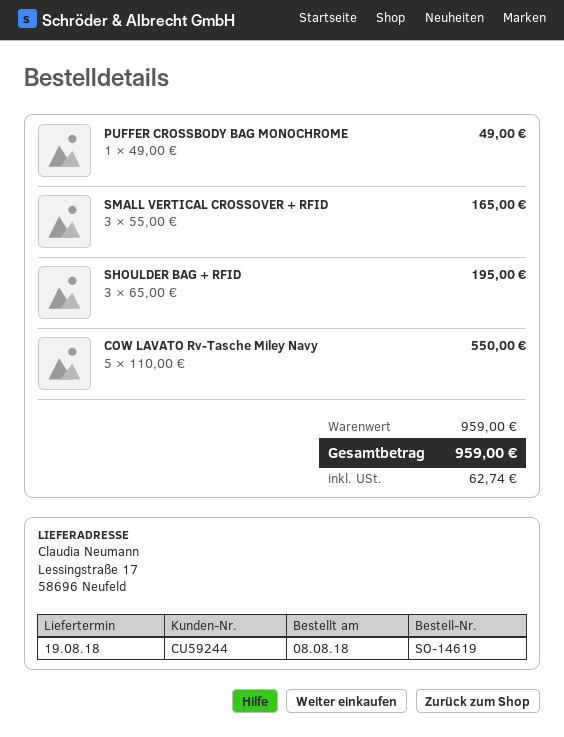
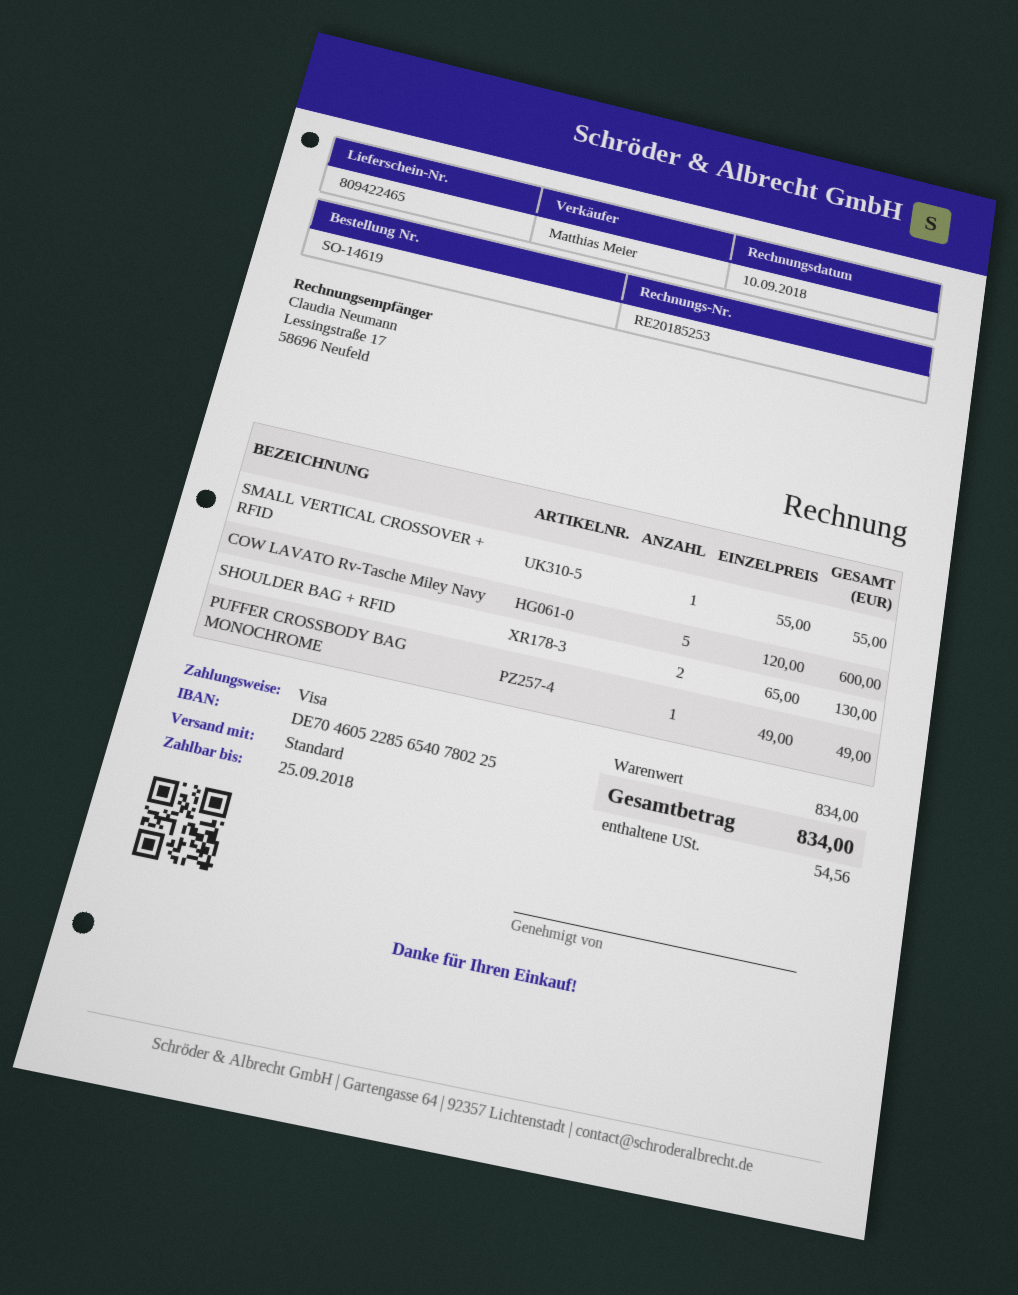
SMALL VERTICAL CROSSOVER + RFID: 3 x 55.00 = 165.00 -> 1 x 55.00 = 55.00
SHOULDER BAG + RFID: 3 x 65.00 = 195.00 -> 2 x 65.00 = 130.00
COW LAVATO Rv-Tasche Miley Navy: 5 x 110.00 = 550.00 -> 5 x 120.00 = 600.00
subtotal: 959.00 -> 834.00
tax: 62.74 -> 54.56
total: 959.00 -> 834.00

